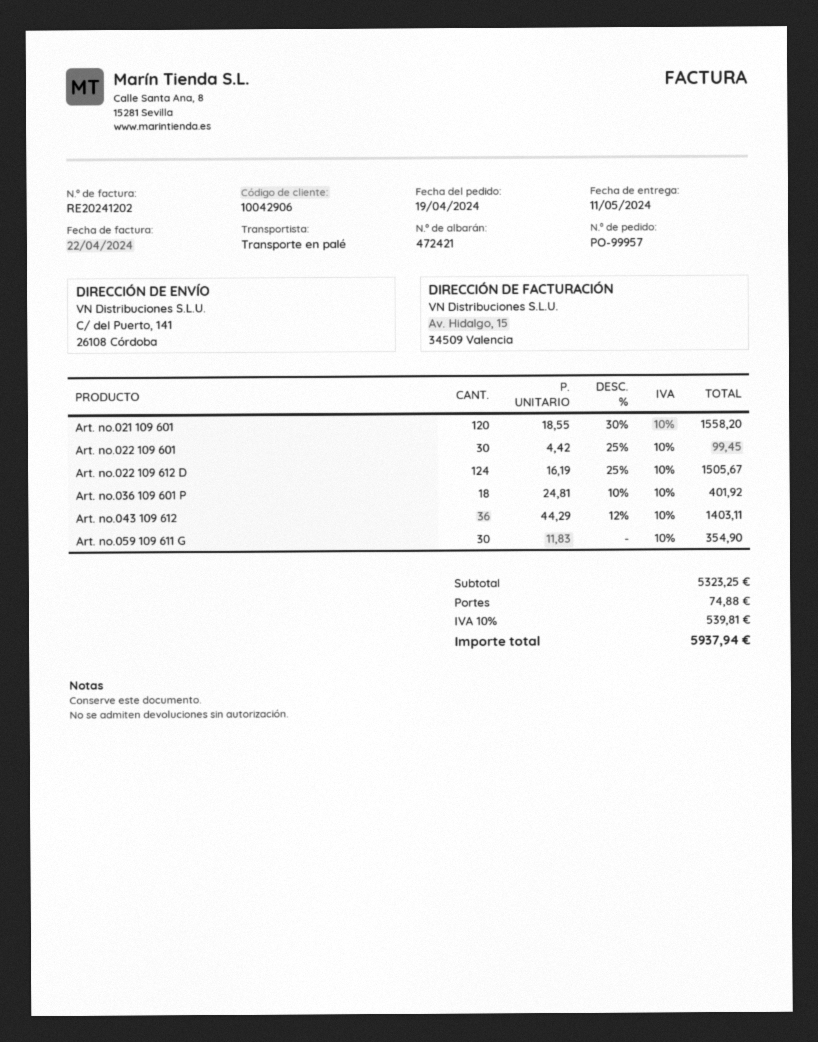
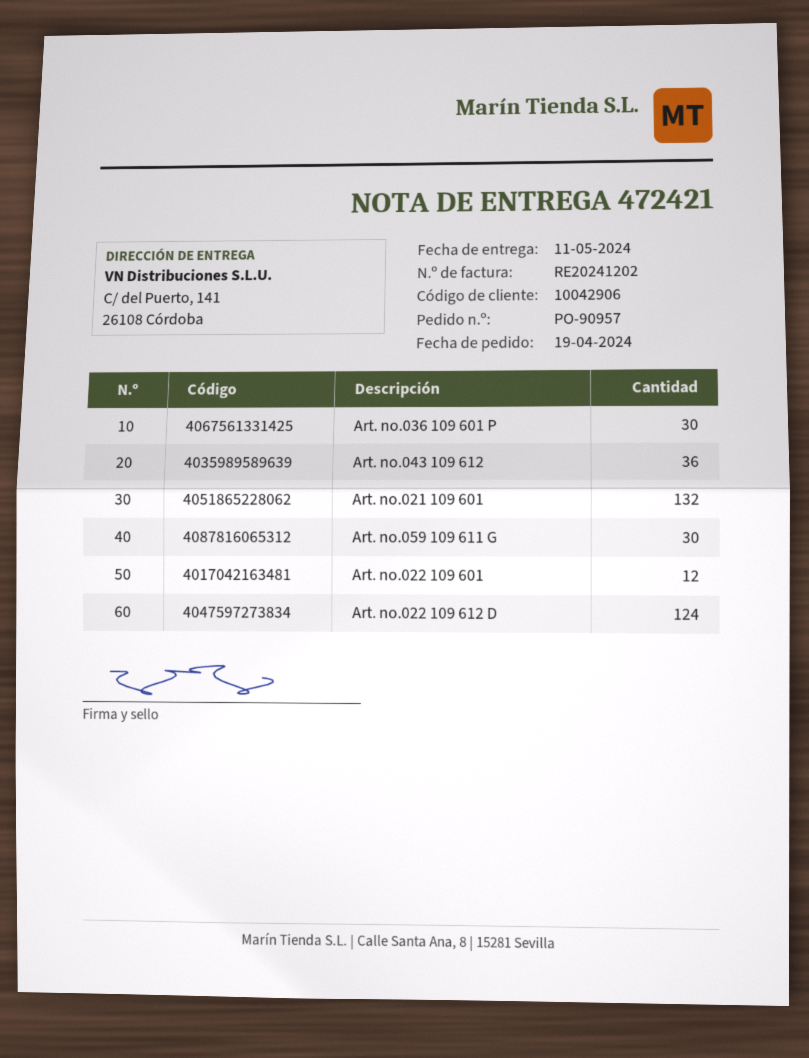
order number: PO-99957 -> PO-90957
Art. no.021 109 601: 120 -> 132
Art. no.022 109 601: 30 -> 12
Art. no.036 109 601 P: 18 -> 30

